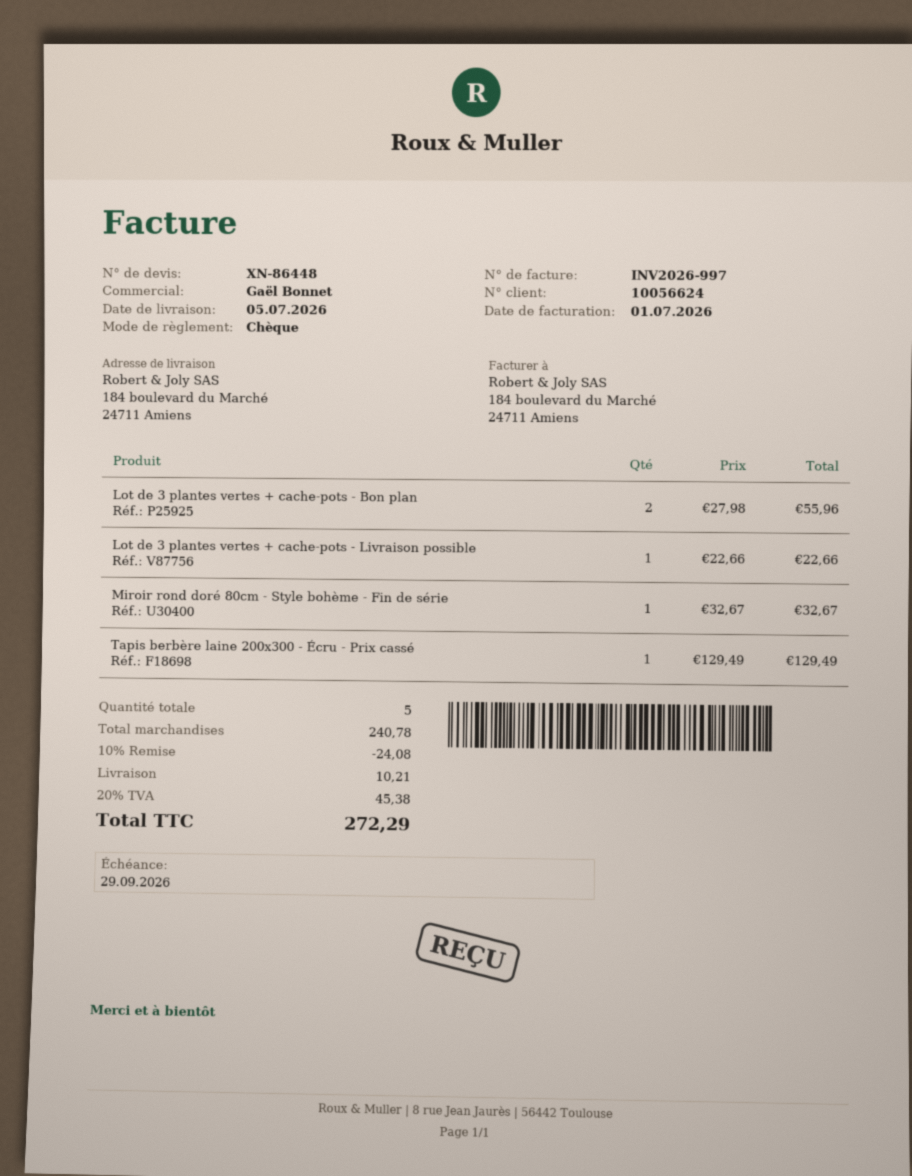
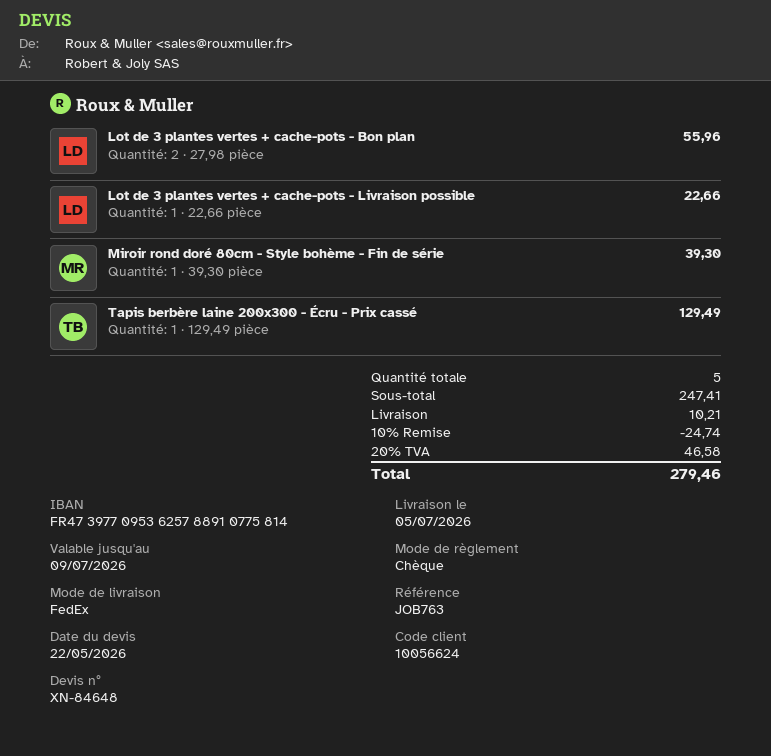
quote number: XN-86448 -> XN-84648
Miroir rond doré 80cm - Style bohème - Fin de série: 1 x 32.67 = 32.67 -> 1 x 39.30 = 39.30
subtotal: 240.78 -> 247.41
discount: 10% = 24.08 -> 10% = 24.74
tax: 20% = 45.38 -> 20% = 46.58
total: 272.29 -> 279.46

